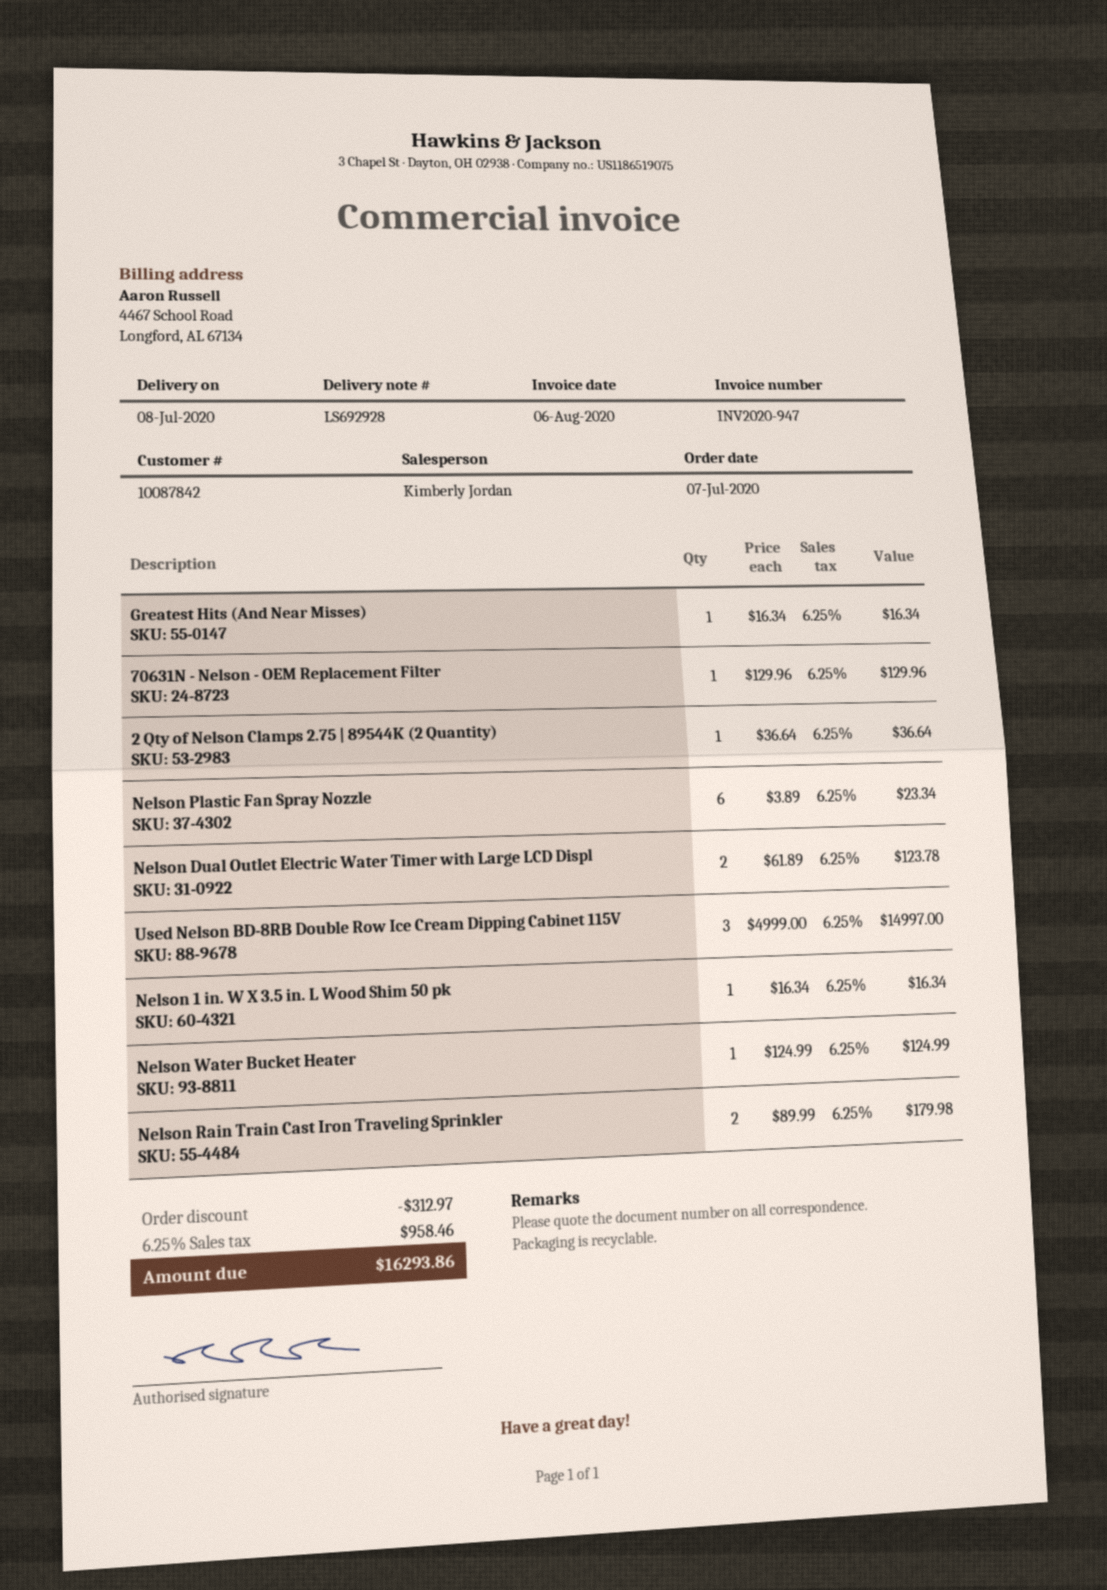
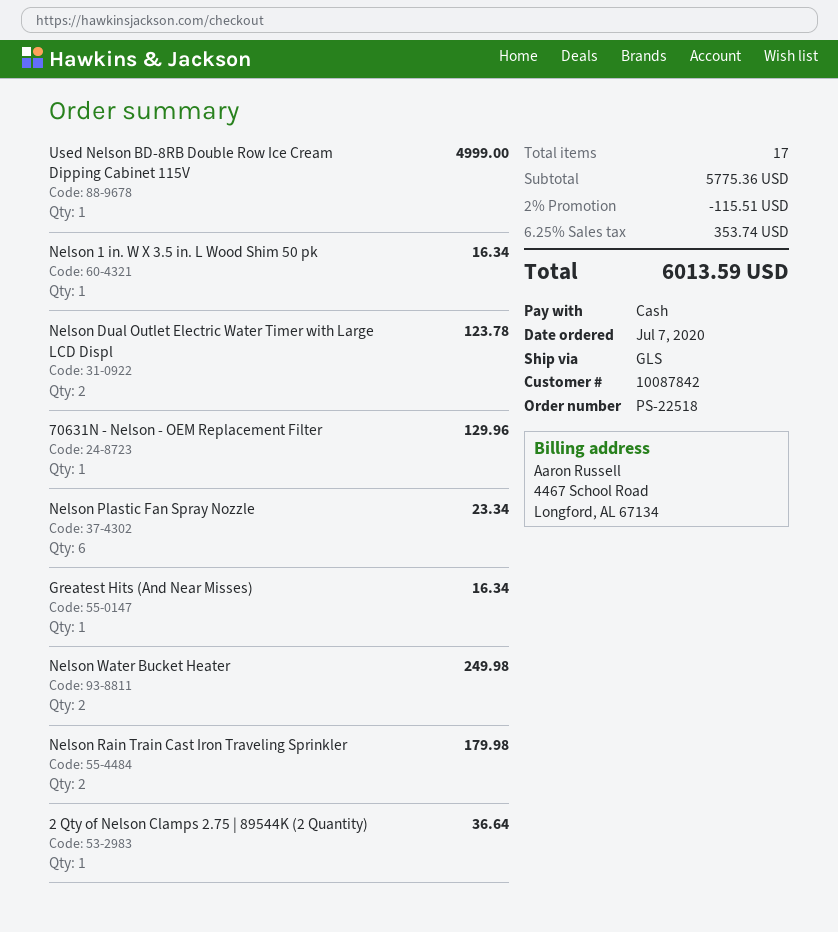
Used Nelson BD-8RB Double Row Ice Cream Dipping Cabinet 115V: 3 for 14997.00 -> 1 for 4999.00
Nelson Water Bucket Heater: 1 for 124.99 -> 2 for 249.98
discount: 312.97 -> 115.51
tax: 6.25% = 958.46 -> 6.25% = 353.74
total: 16293.86 -> 6013.59

